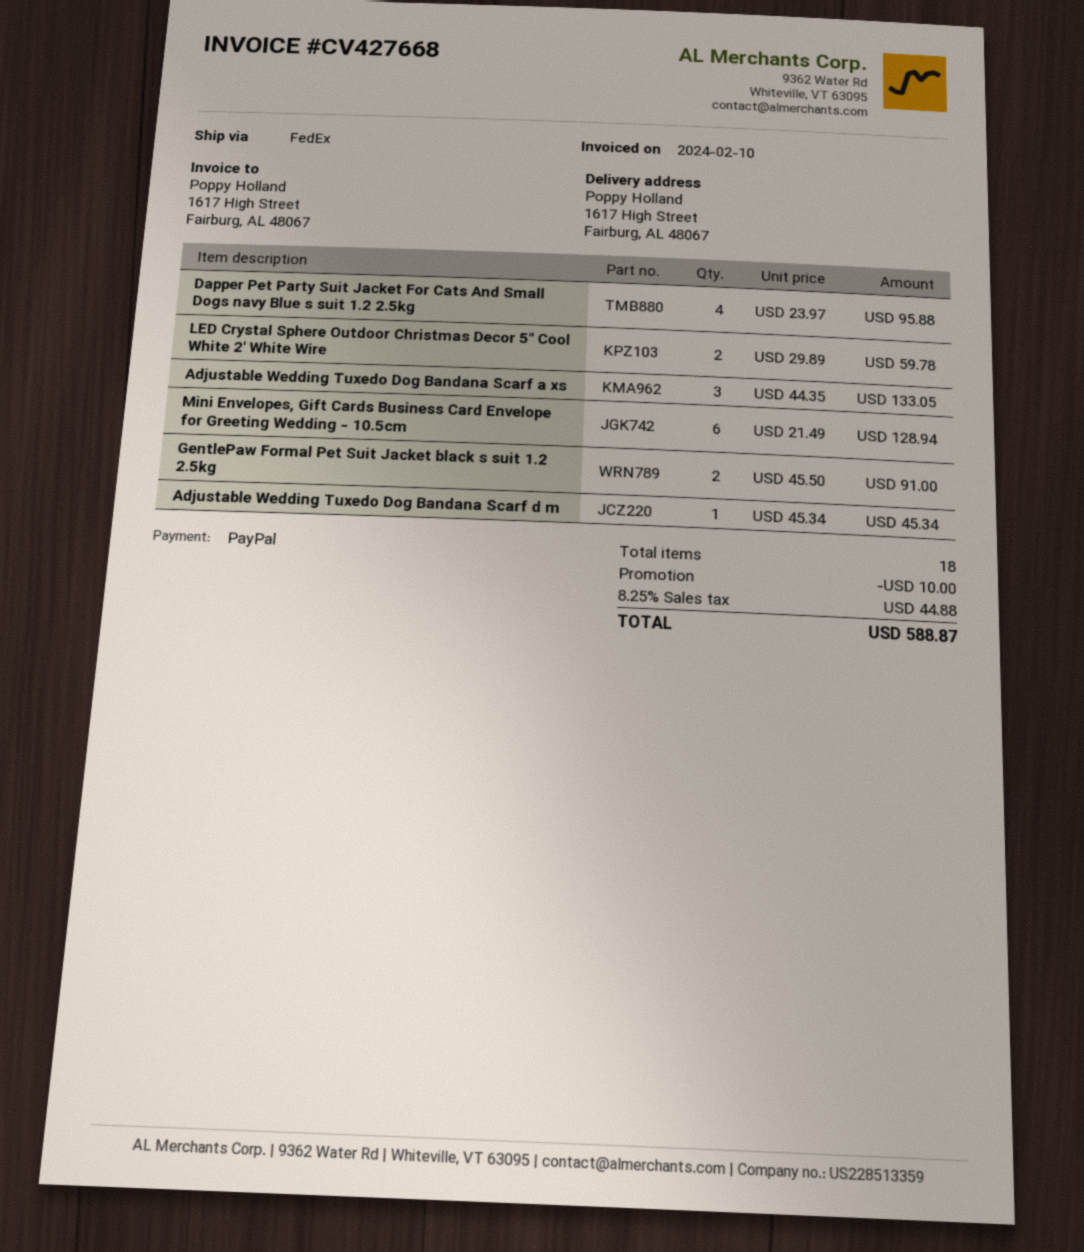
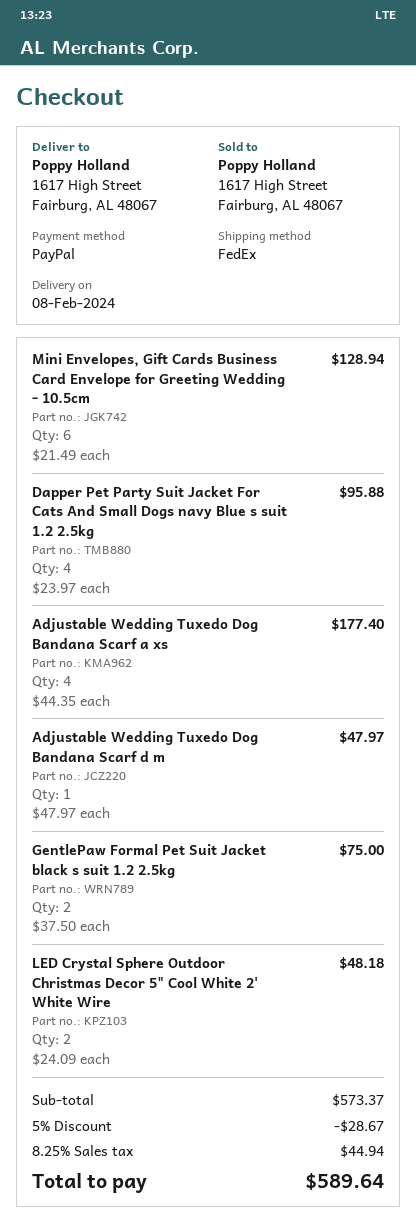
LED Crystal Sphere Outdoor Christmas Decor 5" Cool White 2' White Wire: 2 x 29.89 = 59.78 -> 2 x 24.09 = 48.18
Adjustable Wedding Tuxedo Dog Bandana Scarf a xs: 3 x 44.35 = 133.05 -> 4 x 44.35 = 177.40
GentlePaw Formal Pet Suit Jacket black s suit 1.2 2.5kg: 2 x 45.50 = 91.00 -> 2 x 37.50 = 75.00
Adjustable Wedding Tuxedo Dog Bandana Scarf d m: 1 x 45.34 = 45.34 -> 1 x 47.97 = 47.97
discount: 10.00 -> 28.67
tax: 8.25% = 44.88 -> 8.25% = 44.94
total: 588.87 -> 589.64

